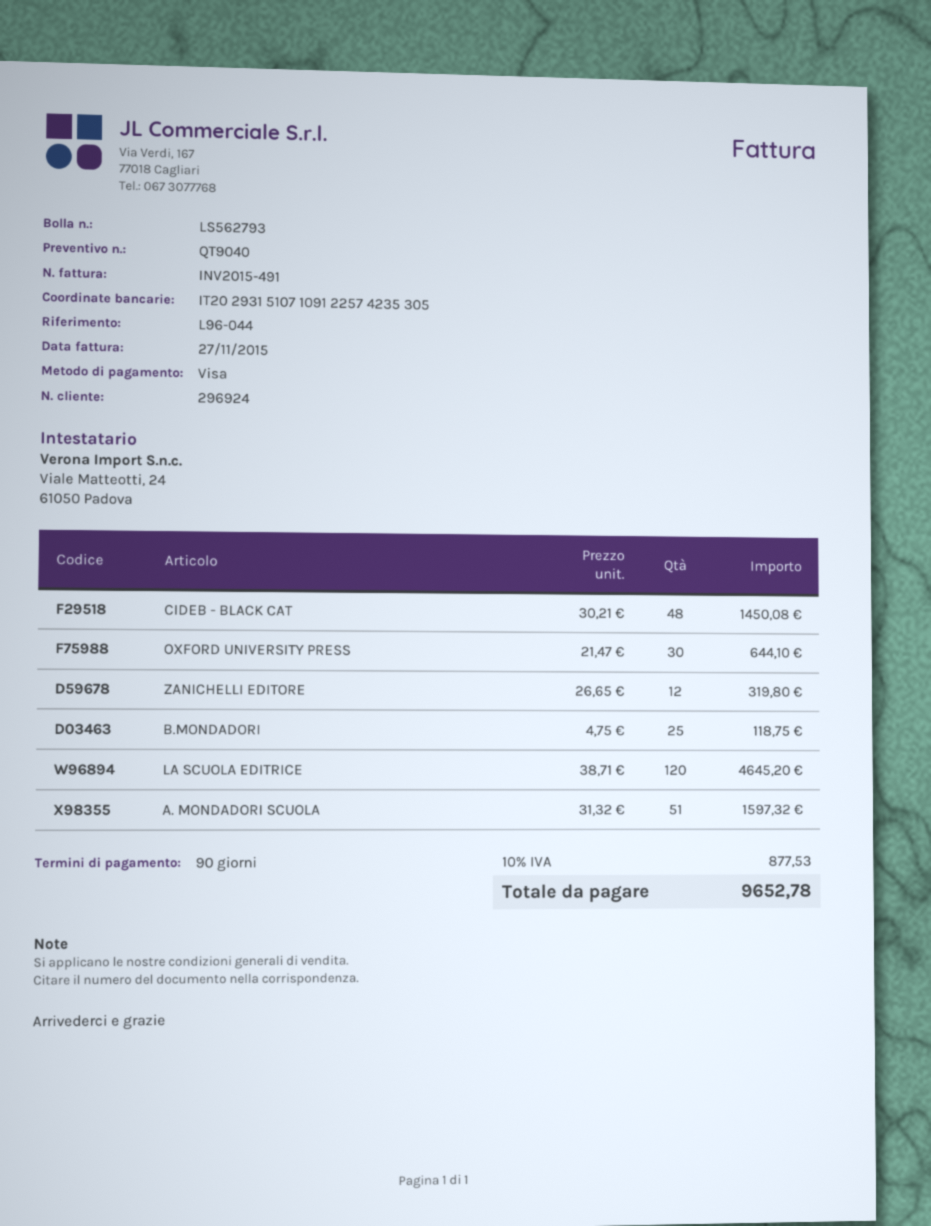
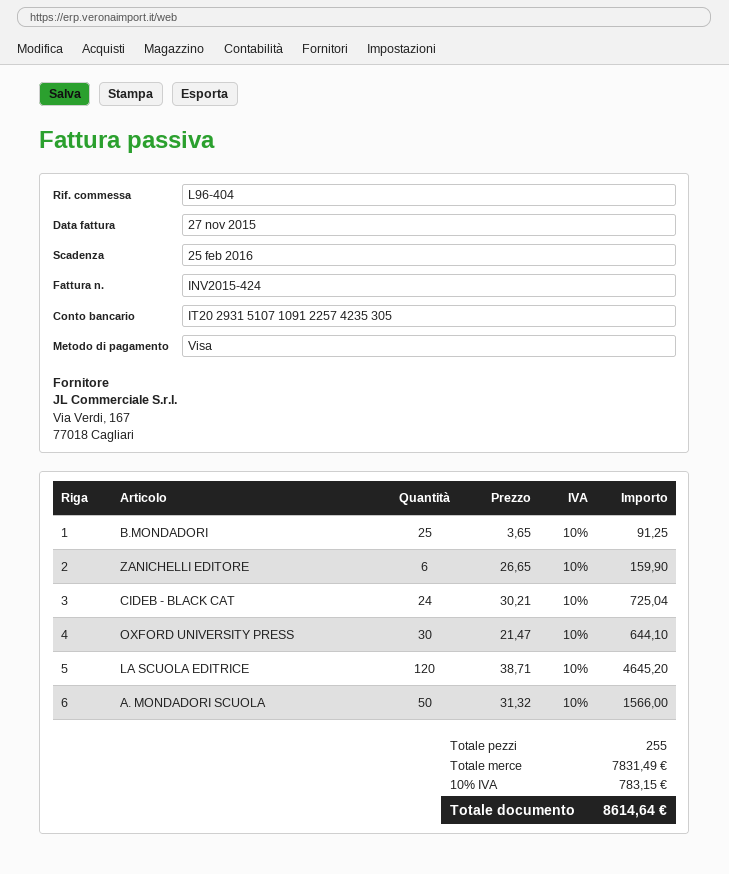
invoice number: INV2015-491 -> INV2015-424
reference: L96-044 -> L96-404
CIDEB - BLACK CAT: 48 x 30.21 = 1450.08 -> 24 x 30.21 = 725.04
ZANICHELLI EDITORE: 12 x 26.65 = 319.80 -> 6 x 26.65 = 159.90
B.MONDADORI: 25 x 4.75 = 118.75 -> 25 x 3.65 = 91.25
A. MONDADORI SCUOLA: 51 x 31.32 = 1597.32 -> 50 x 31.32 = 1566.00
tax: 10% = 877.53 -> 10% = 783.15
total: 9652.78 -> 8614.64

